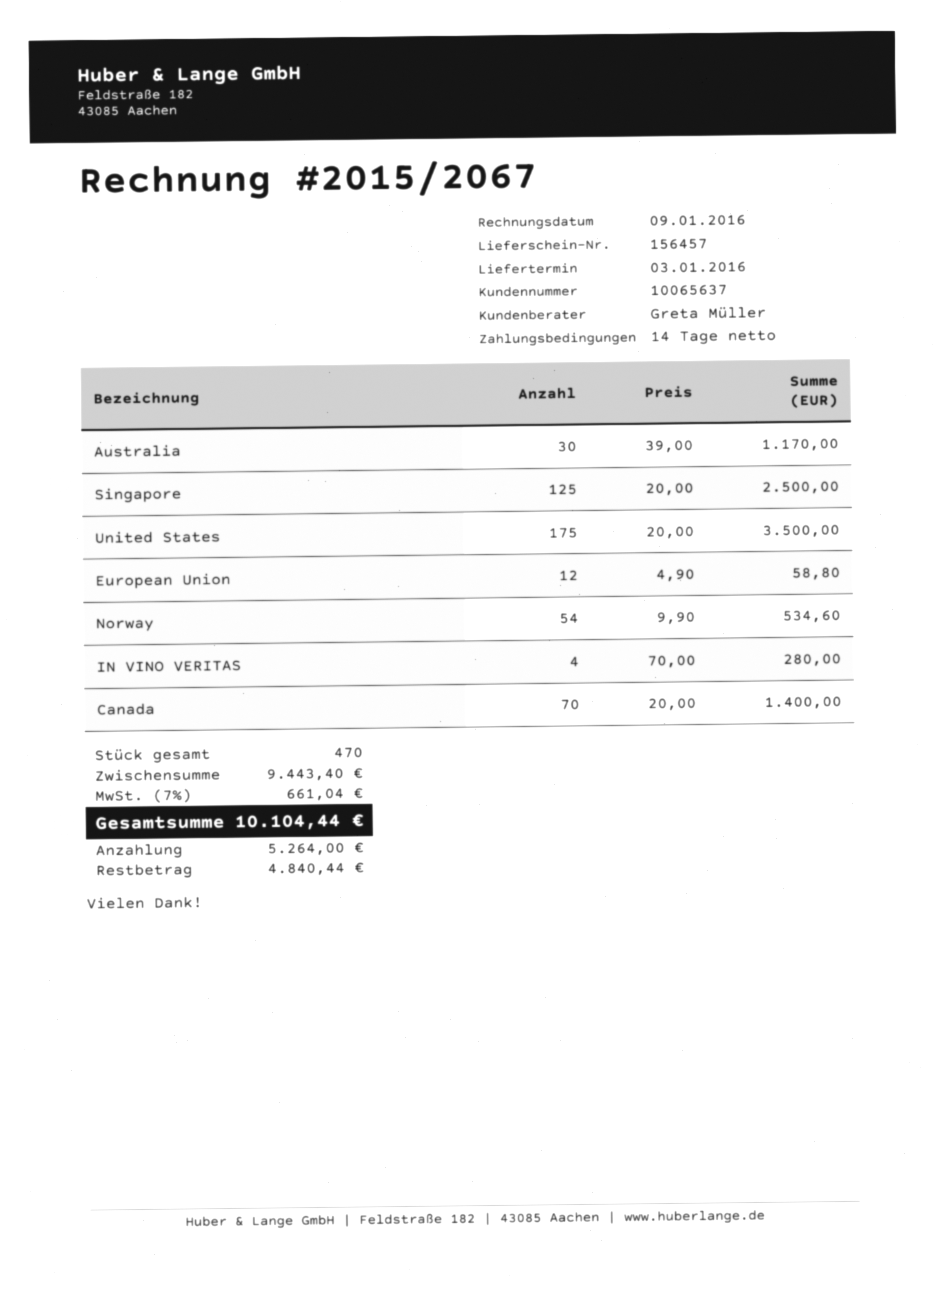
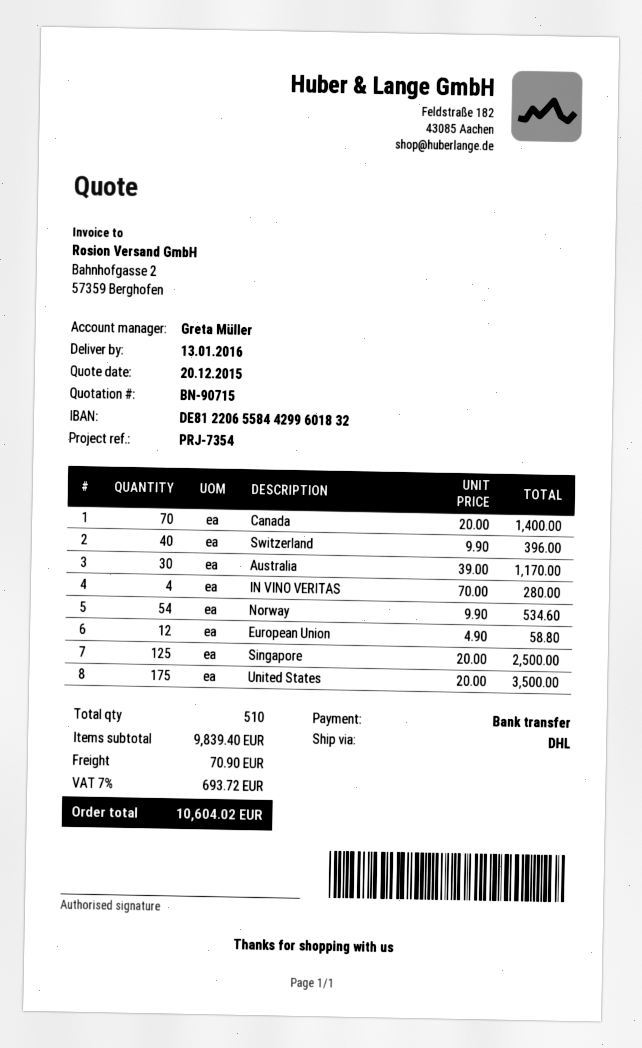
delivery date: 2016-01-03 -> 2016-01-13
Switzerland: none -> 40 x 9.90 = 396.00
total quantity: 470 -> 510
subtotal: 9443.40 -> 9839.40
shipping: none -> 70.90
tax: 7% = 661.04 -> 7% = 693.72
total: 10104.44 -> 10604.02

